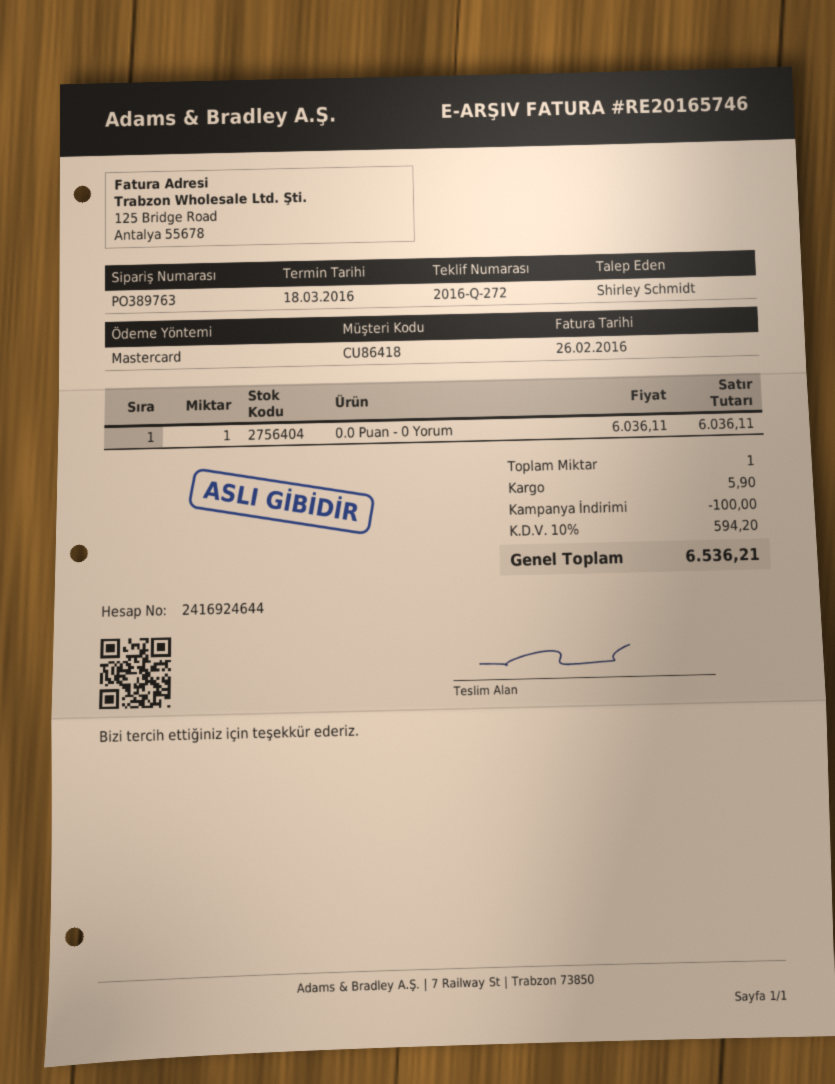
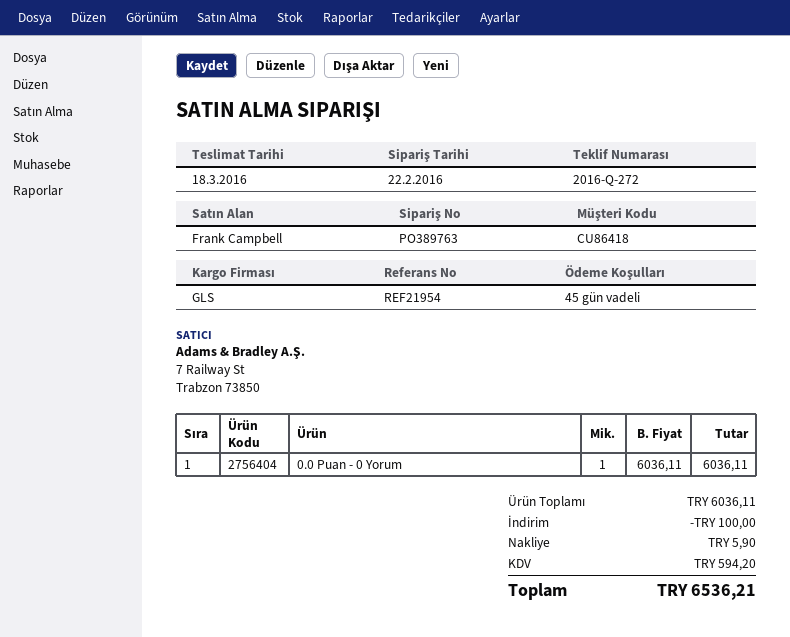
ordered by: Shirley Schmidt -> Frank Campbell

